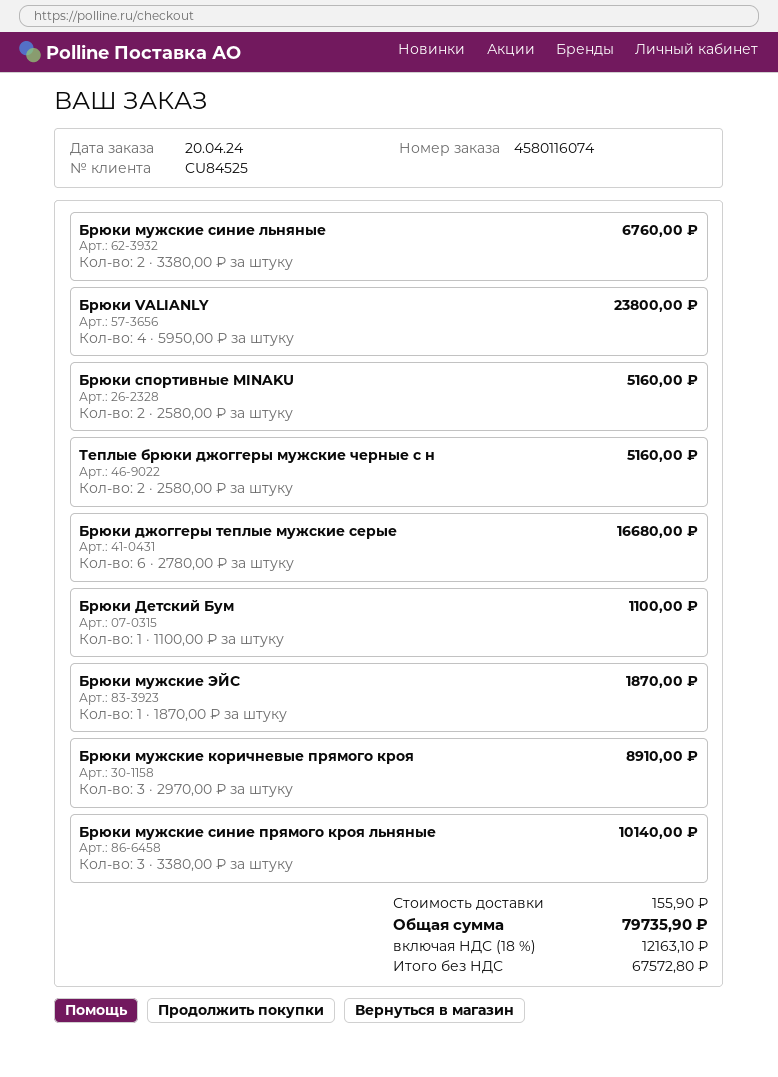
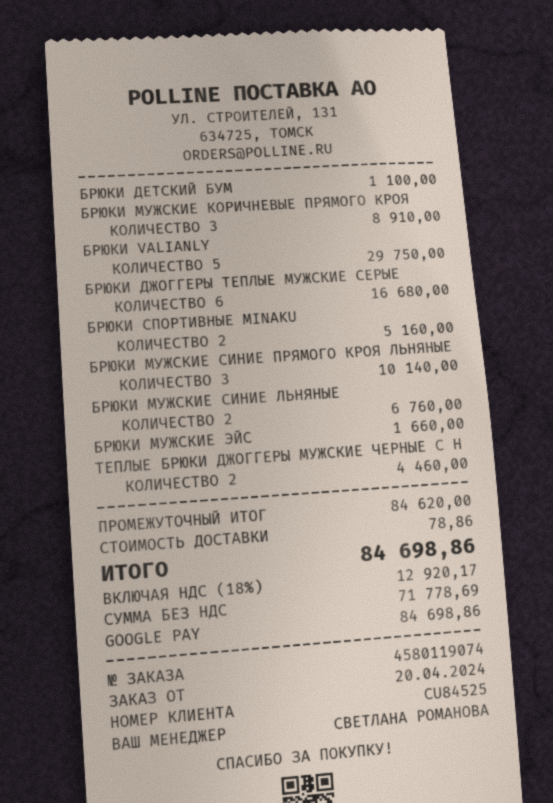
order number: 4580116074 -> 4580119074
Брюки VALIANLY: 4 for 23800.00 -> 5 for 29750.00
Теплые брюки джоггеры мужские черные с н: 2 for 5160.00 -> 2 for 4460.00
Брюки мужские ЭЙС: 1 for 1870.00 -> 1 for 1660.00
shipping: 155.90 -> 78.86
net: 67572.80 -> 71778.69
tax: 18% = 12163.10 -> 18% = 12920.17
total: 79735.90 -> 84698.86

